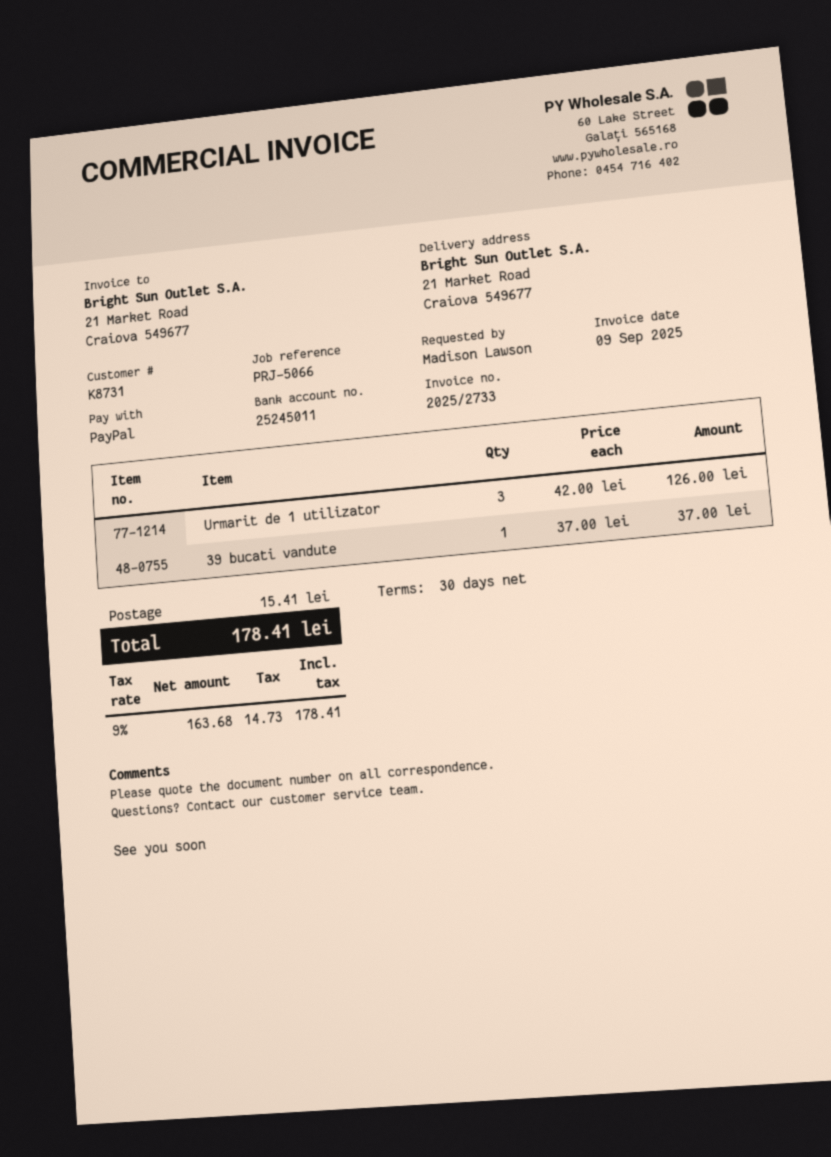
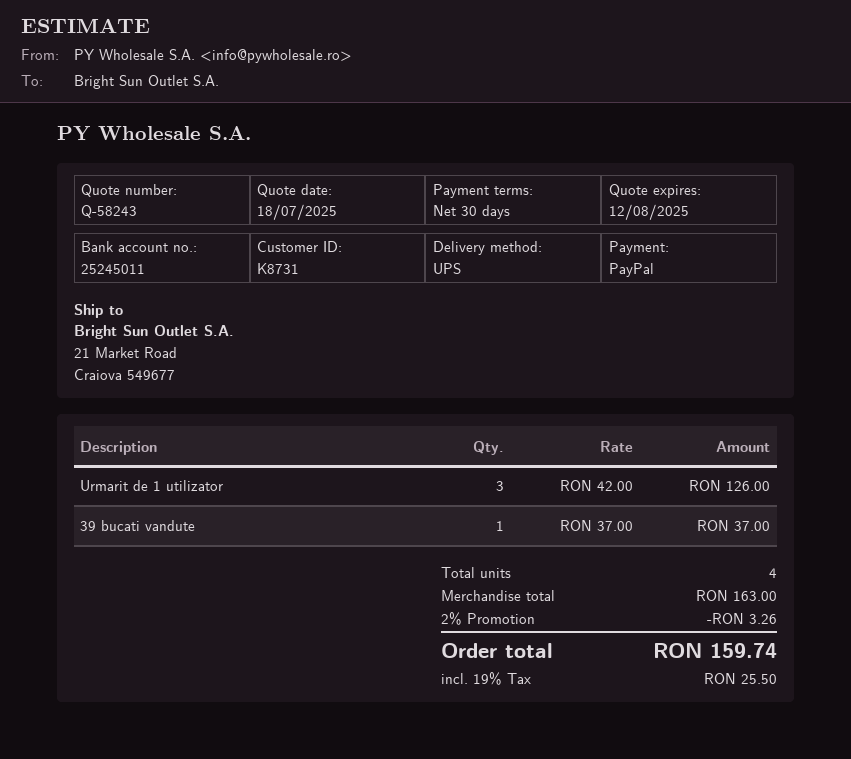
discount: none -> 2% = 3.26
shipping: 15.41 -> none
tax: 9% = 14.73 -> 19% = 25.50
total: 178.41 -> 159.74

